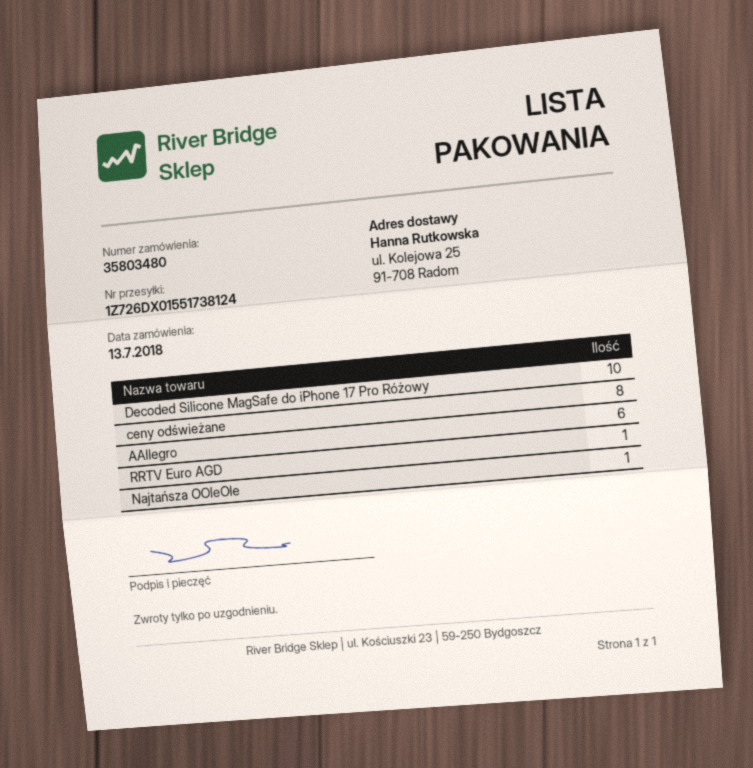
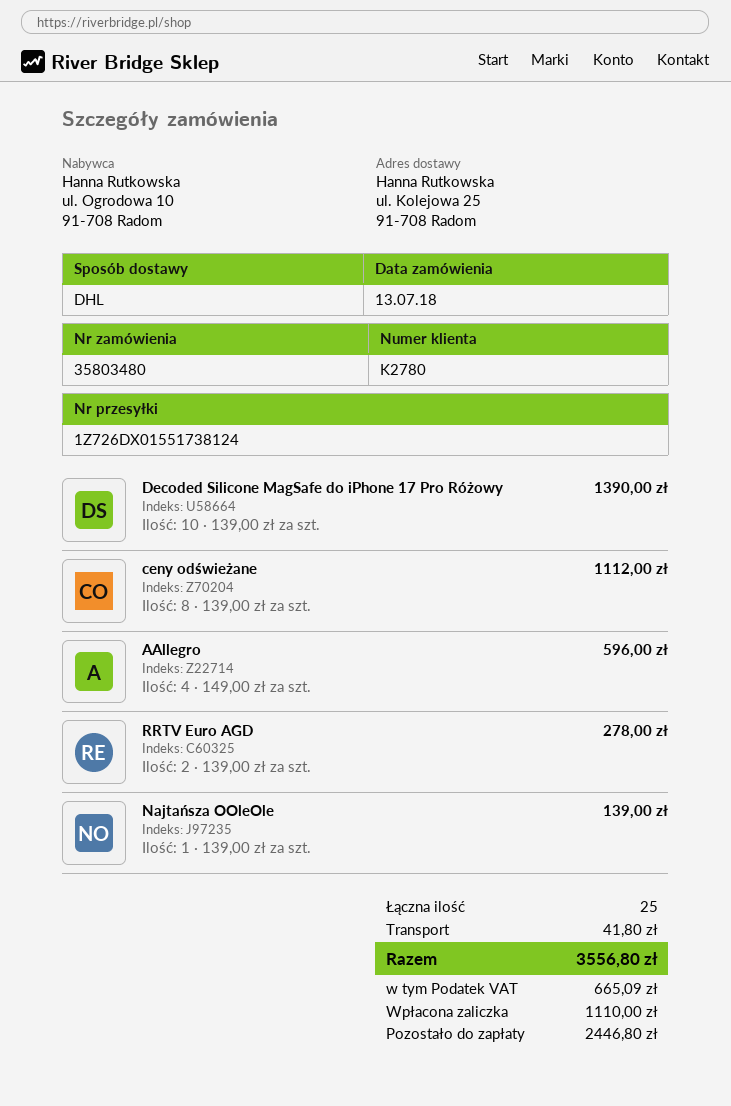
AAllegro: 6 -> 4
RRTV Euro AGD: 1 -> 2

